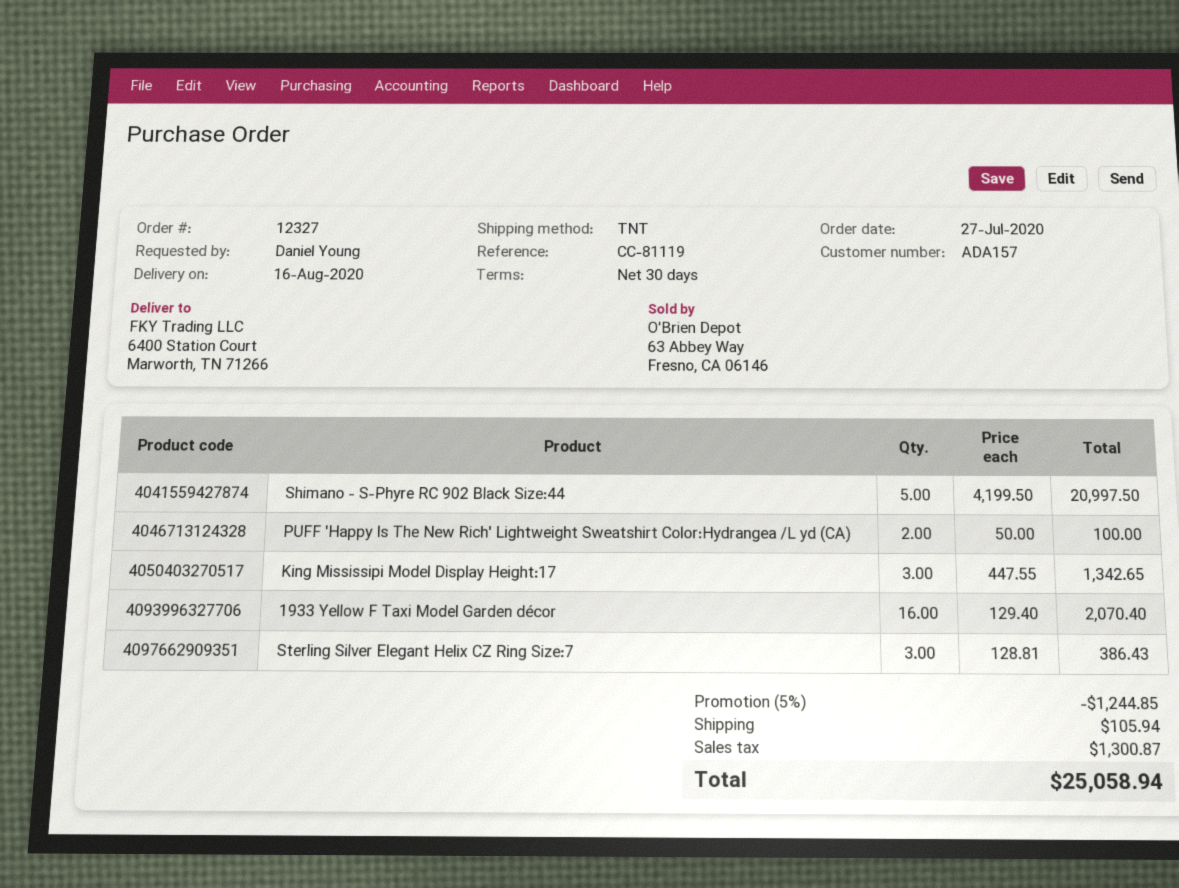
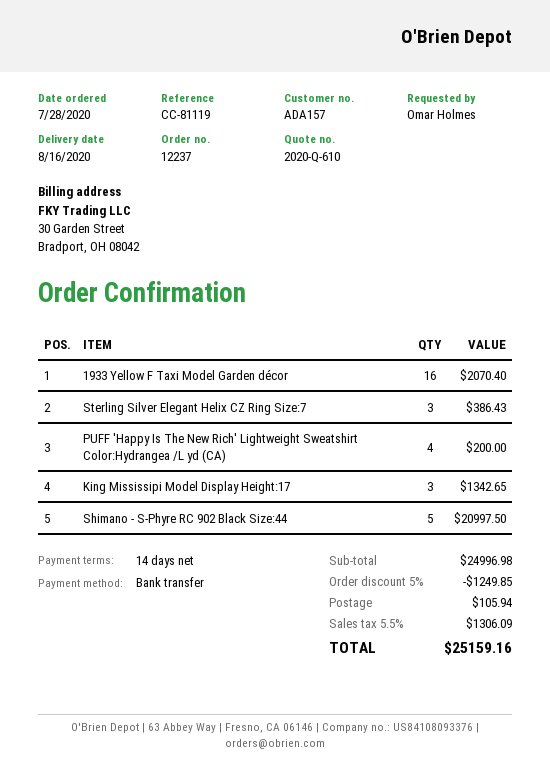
order number: 12327 -> 12237
order date: 2020-07-27 -> 2020-07-28
payment terms: 30 days -> 14 days
ordered by: Daniel Young -> Omar Holmes
PUFF 'Happy Is The New Rich' Lightweight Sweatshirt Color:Hydrangea /L yd (CA): 2 for 100.00 -> 4 for 200.00
discount: 5% = 1244.85 -> 5% = 1249.85
tax: 1300.87 -> 1306.09
total: 25058.94 -> 25159.16

